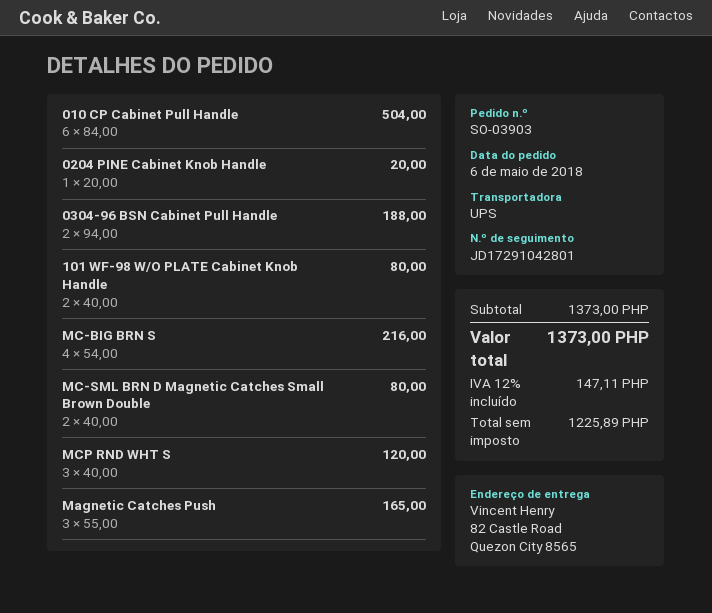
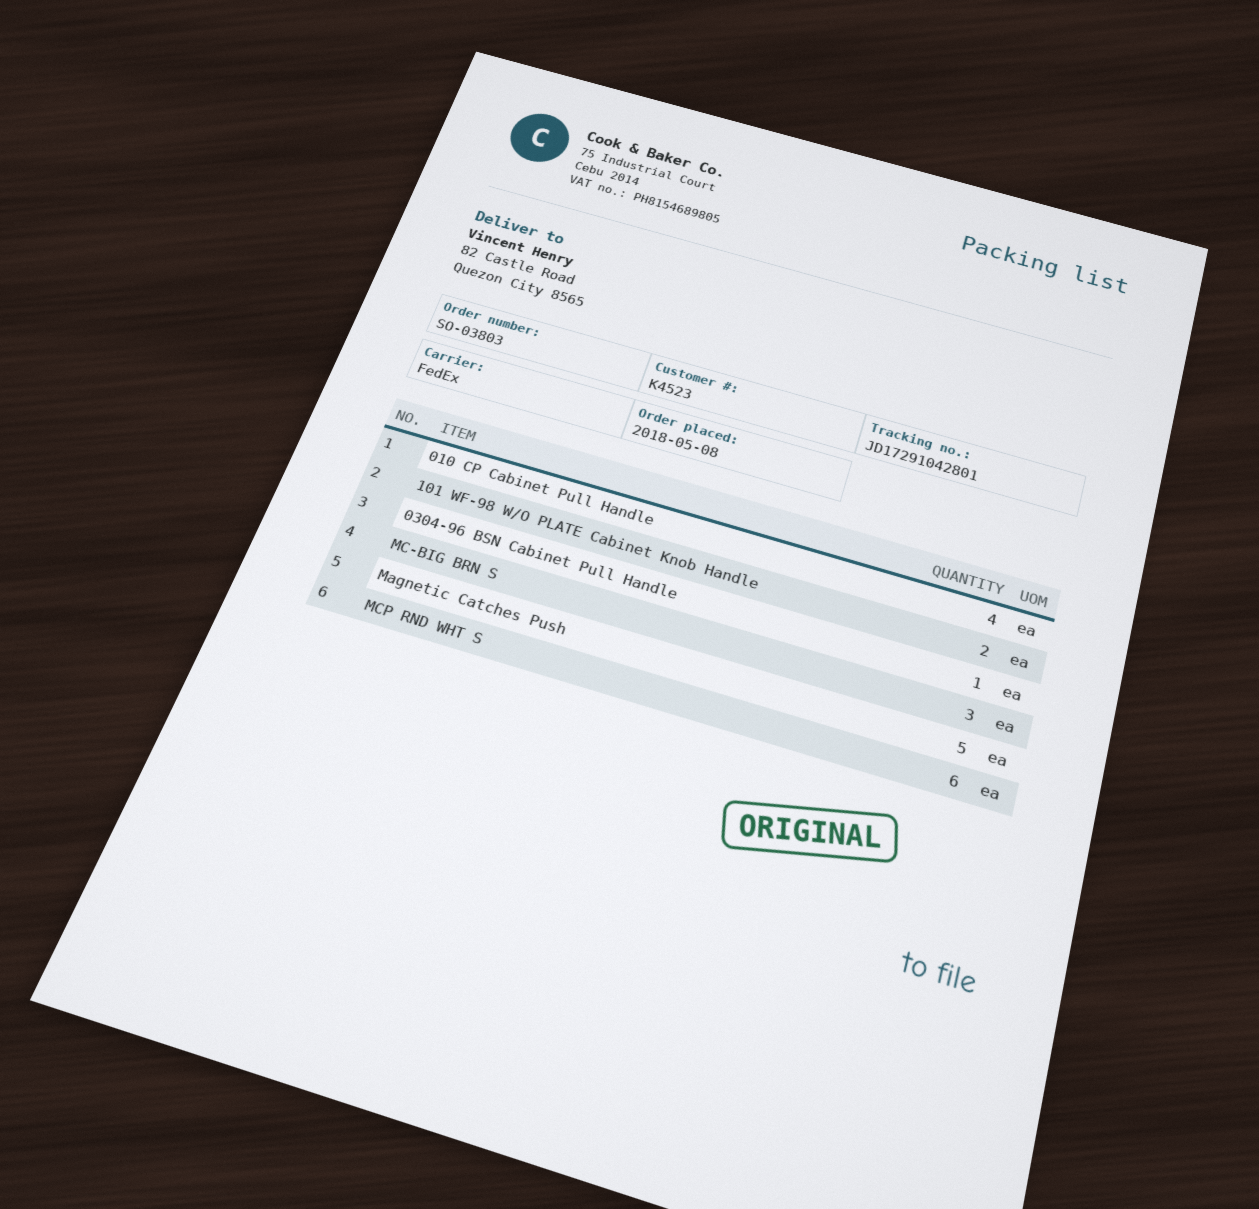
order number: SO-03903 -> SO-03803
order date: 2018-05-06 -> 2018-05-08
shipping method: UPS -> FedEx
010 CP Cabinet Pull Handle: 6 -> 4
0204 PINE Cabinet Knob Handle: 1 -> none
0304-96 BSN Cabinet Pull Handle: 2 -> 1
MC-BIG BRN S: 4 -> 3
MC-SML BRN D Magnetic Catches Small Brown Double: 2 -> none
MCP RND WHT S: 3 -> 6
Magnetic Catches Push: 3 -> 5

